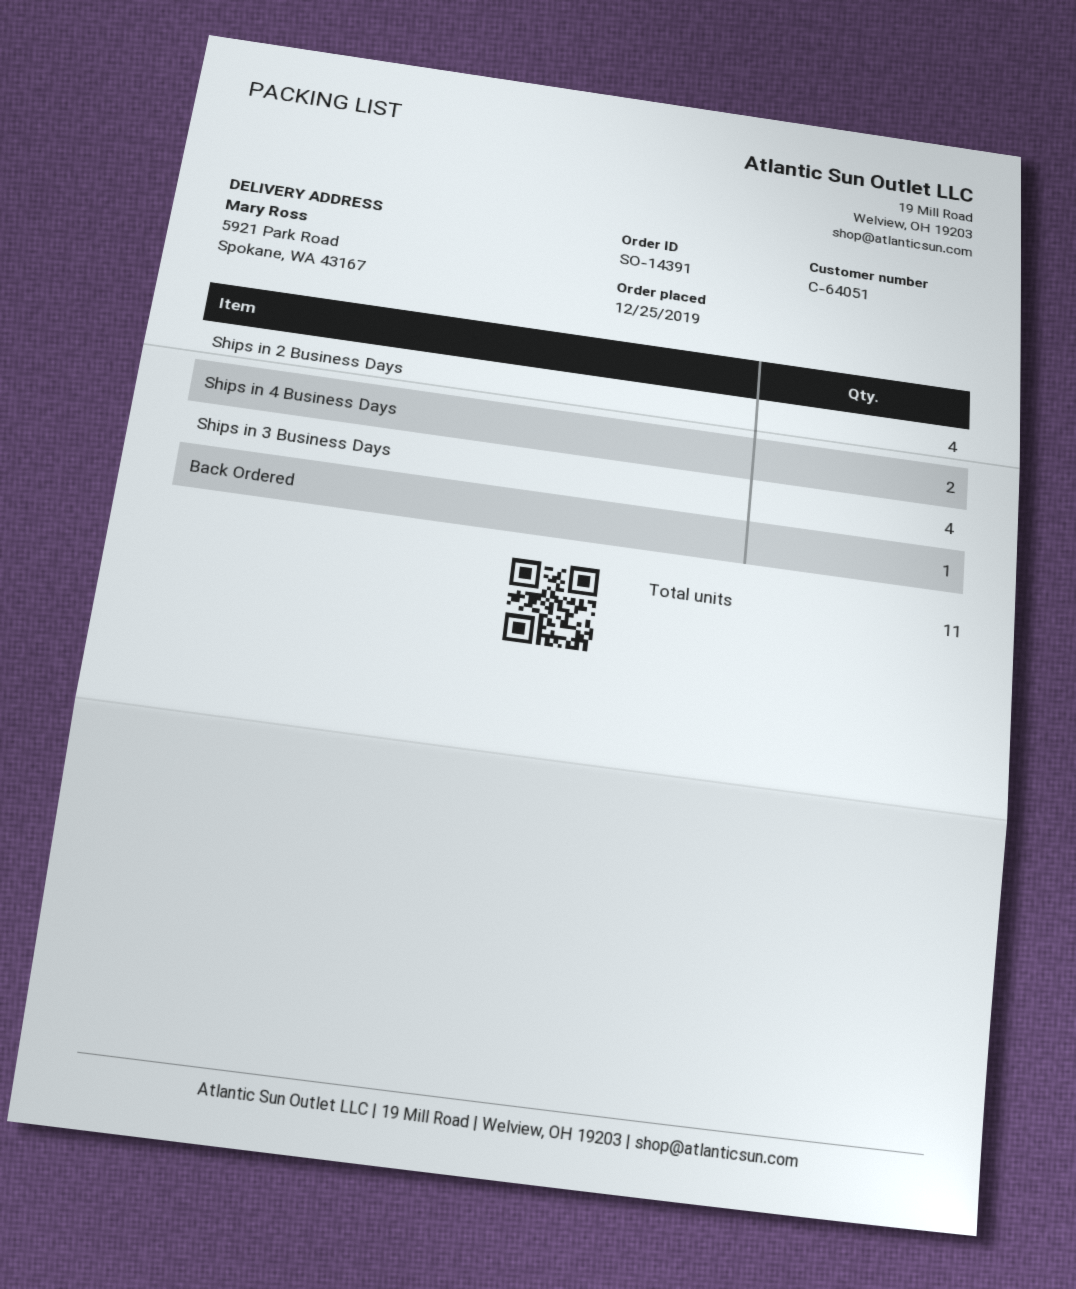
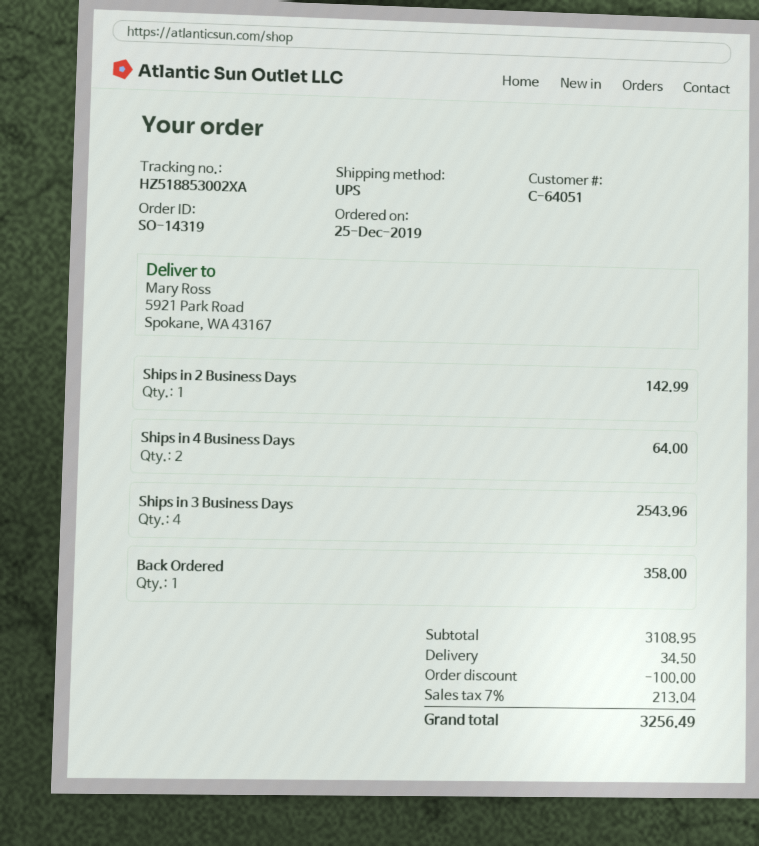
order number: SO-14391 -> SO-14319
Ships in 2 Business Days: 4 -> 1

